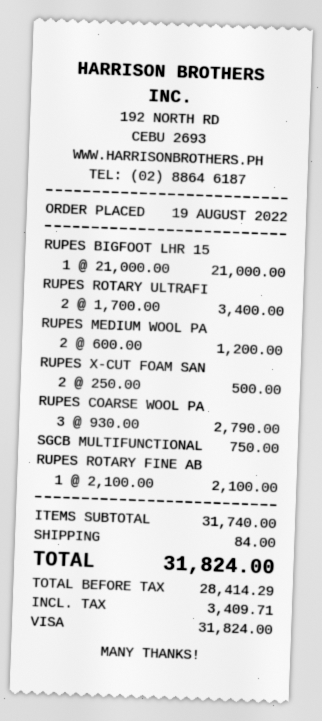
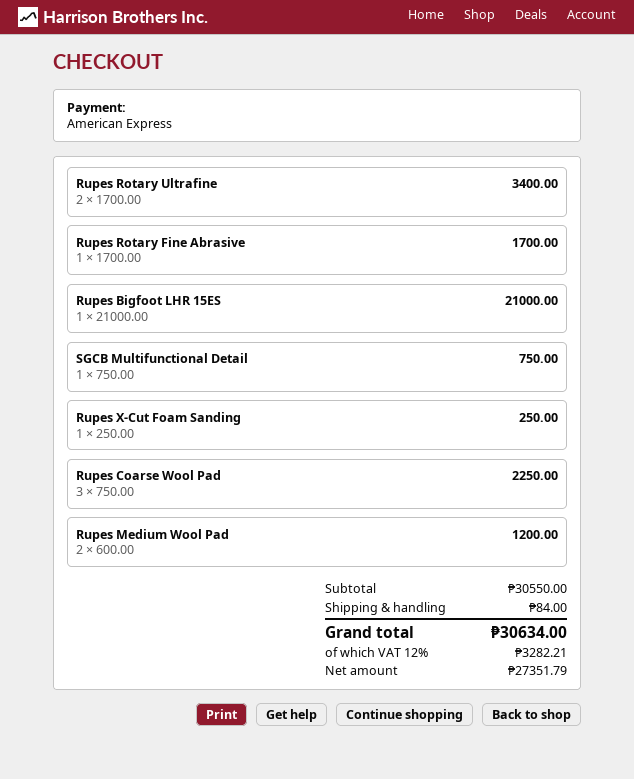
payment method: Visa -> American Express
RUPES X-CUT FOAM SAN: 2 x 250.00 = 500.00 -> 1 x 250.00 = 250.00
RUPES COARSE WOOL PA: 3 x 930.00 = 2790.00 -> 3 x 750.00 = 2250.00
RUPES ROTARY FINE AB: 1 x 2100.00 = 2100.00 -> 1 x 1700.00 = 1700.00
subtotal: 31740.00 -> 30550.00
net: 28414.29 -> 27351.79
tax: 3409.71 -> 3282.21
total: 31824.00 -> 30634.00

